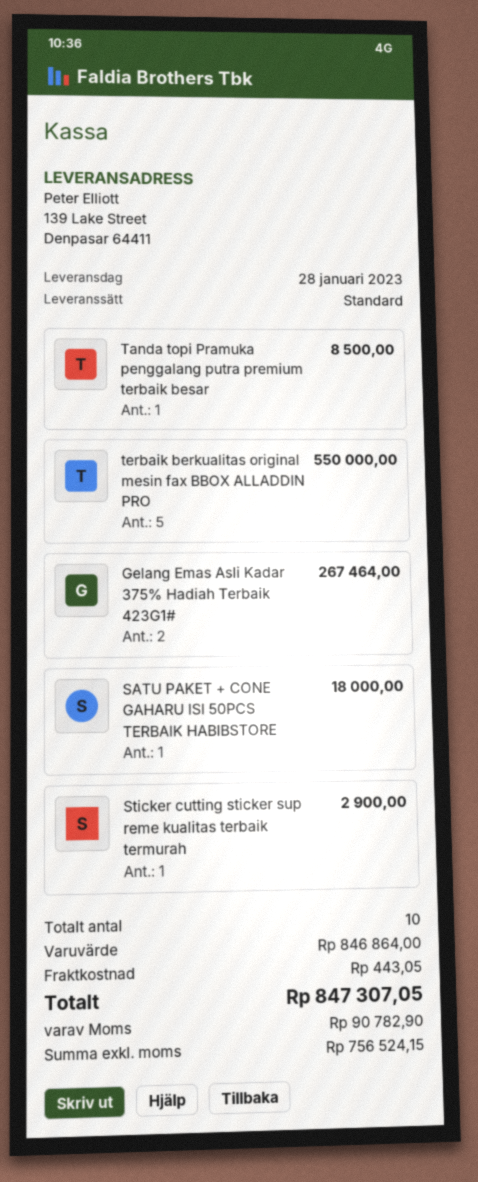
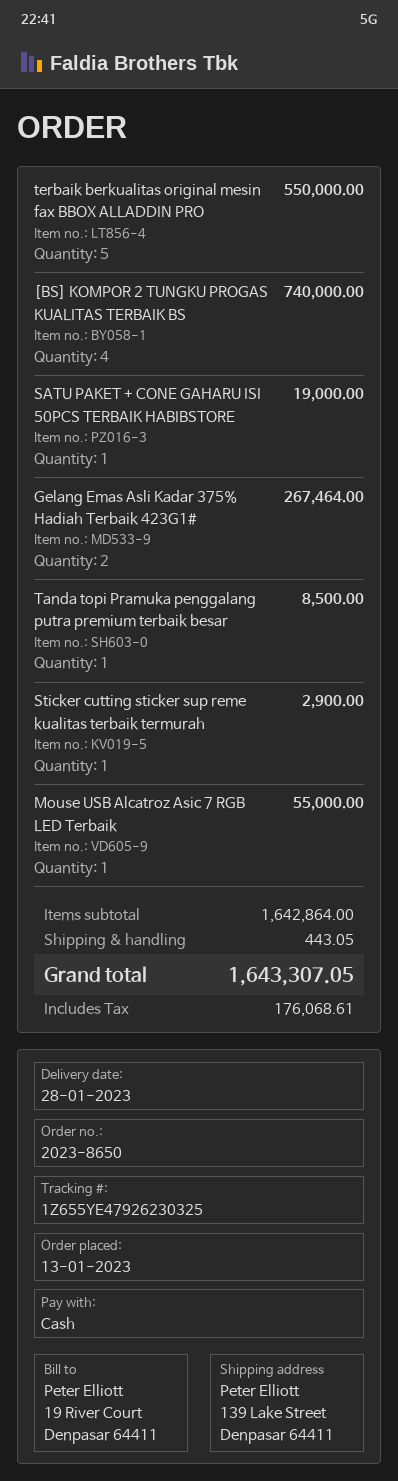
SATU PAKET + CONE GAHARU ISI 50PCS TERBAIK HABIBSTORE: 1 for 18000.00 -> 1 for 19000.00
[BS] KOMPOR 2 TUNGKU PROGAS KUALITAS TERBAIK BS: none -> 4 for 740000.00
Mouse USB Alcatroz Asic 7 RGB LED Terbaik: none -> 1 for 55000.00
subtotal: 846864.00 -> 1642864.00
tax: 90782.90 -> 176068.61
total: 847307.05 -> 1643307.05

